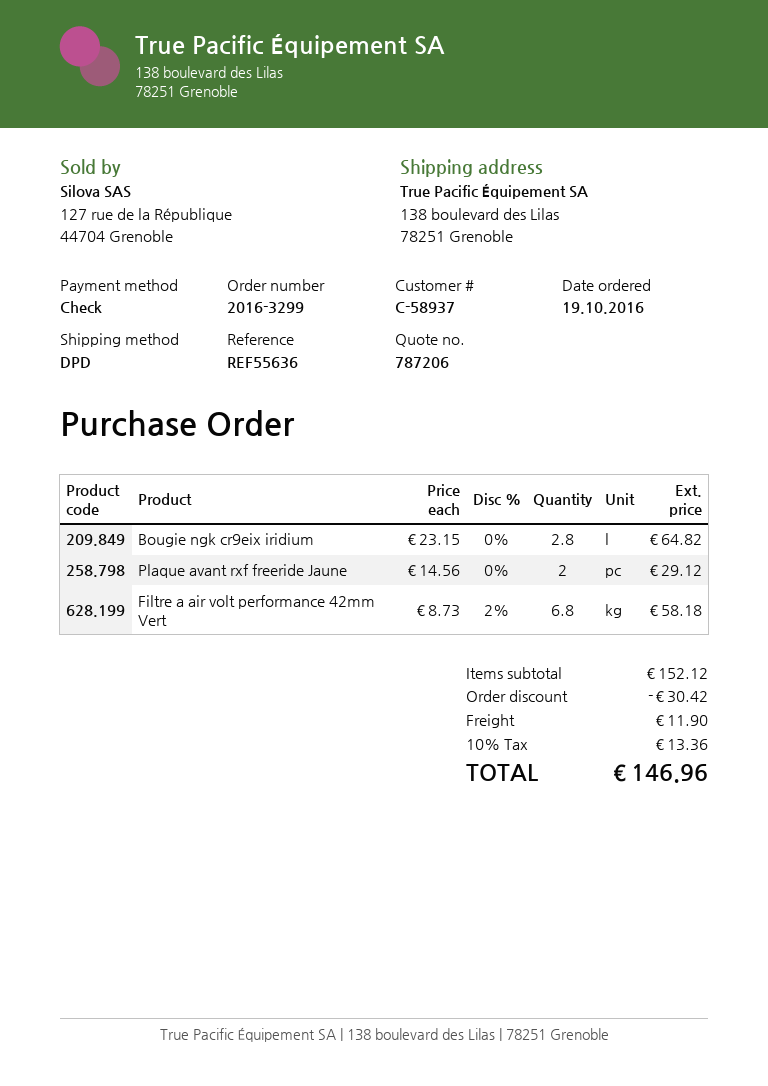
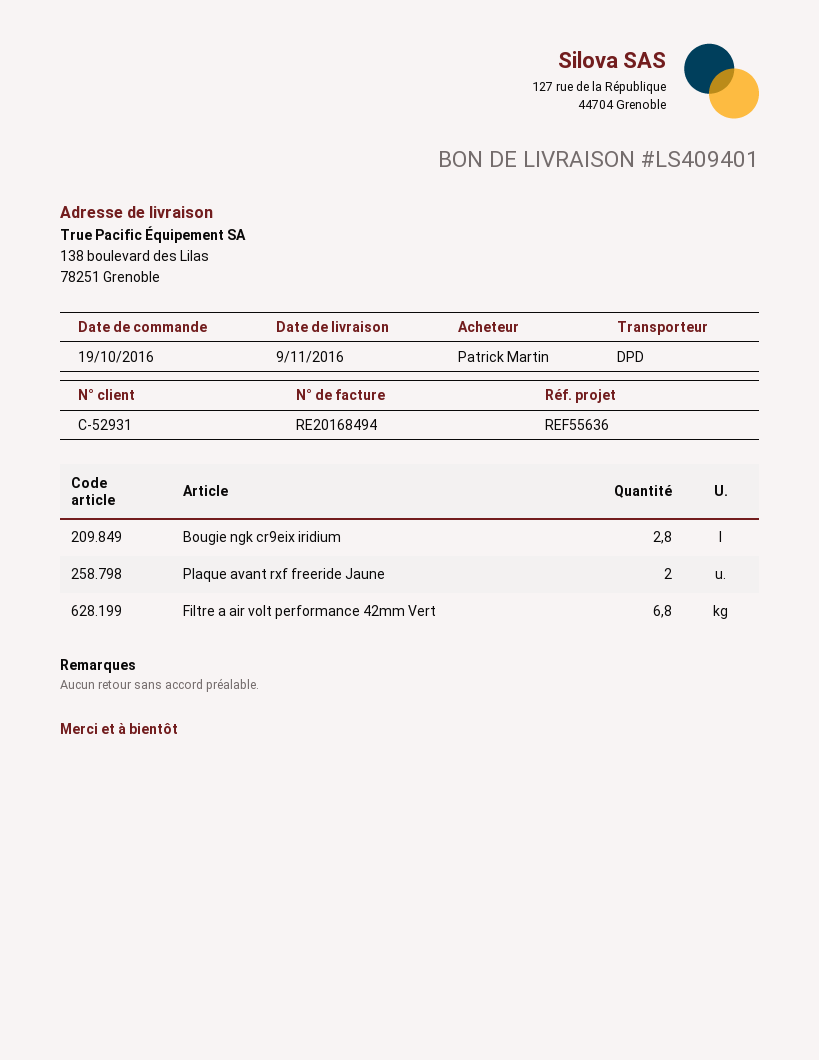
customer number: C-58937 -> C-52931

